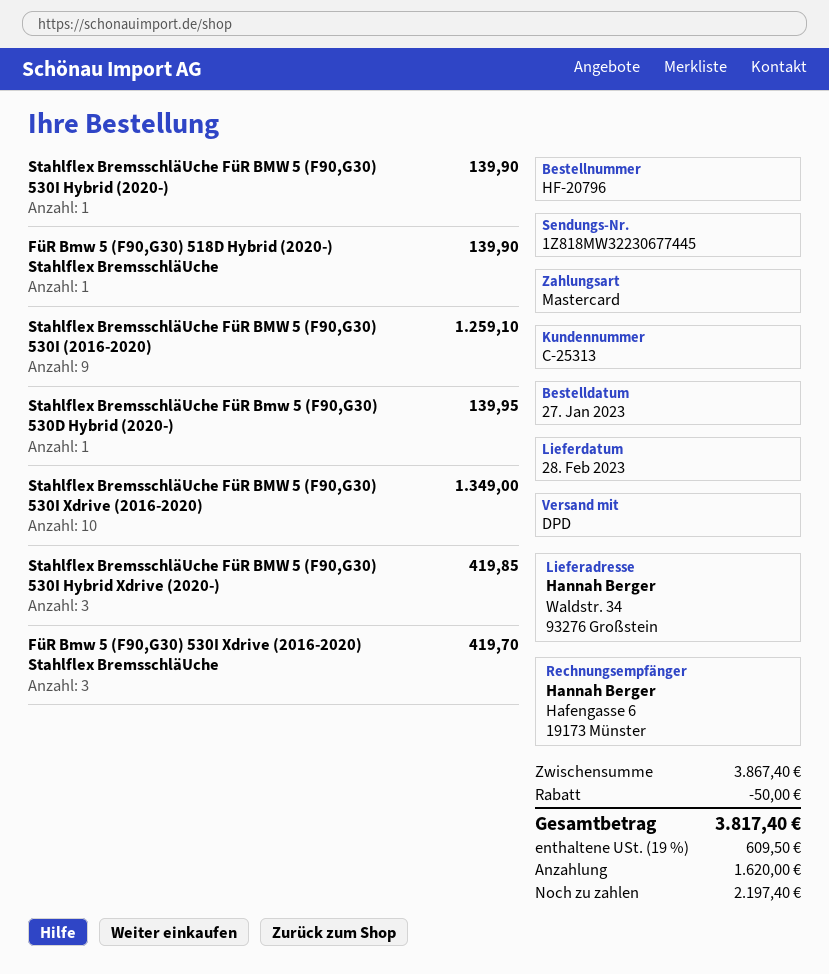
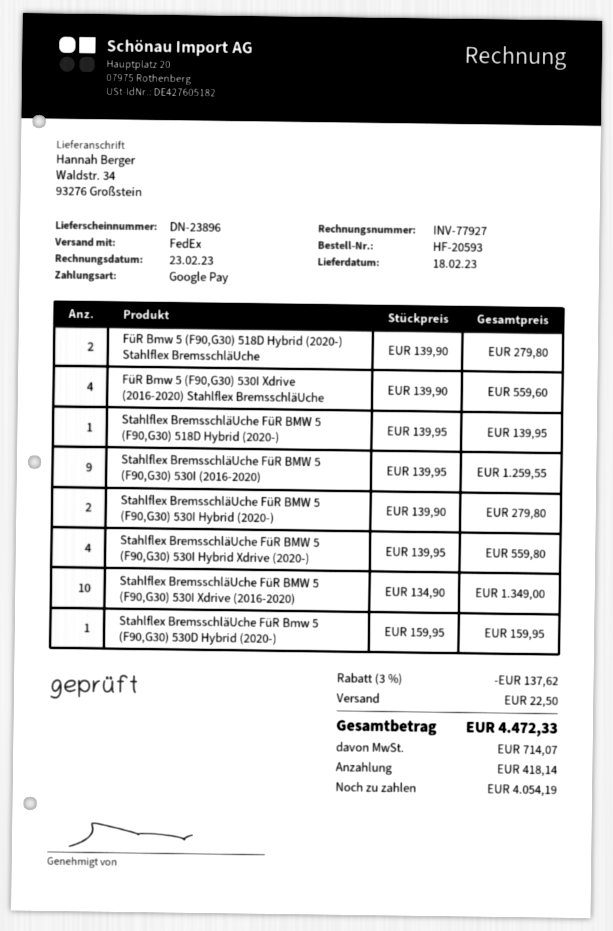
order number: HF-20796 -> HF-20593
delivery date: 2023-02-28 -> 2023-02-18
payment method: Mastercard -> Google Pay
shipping method: DPD -> FedEx
Stahlflex BremsschläUche FüR BMW 5 (F90,G30) 530I Hybrid (2020-): 1 for 139.90 -> 2 for 279.80
FüR Bmw 5 (F90,G30) 518D Hybrid (2020-) Stahlflex BremsschläUche: 1 for 139.90 -> 2 for 279.80
Stahlflex BremsschläUche FüR BMW 5 (F90,G30) 530I (2016-2020): 9 for 1259.10 -> 9 for 1259.55
Stahlflex BremsschläUche FüR Bmw 5 (F90,G30) 530D Hybrid (2020-): 1 for 139.95 -> 1 for 159.95
Stahlflex BremsschläUche FüR BMW 5 (F90,G30) 530I Hybrid Xdrive (2020-): 3 for 419.85 -> 4 for 559.80
FüR Bmw 5 (F90,G30) 530I Xdrive (2016-2020) Stahlflex BremsschläUche: 3 for 419.70 -> 4 for 559.60
Stahlflex BremsschläUche FüR BMW 5 (F90,G30) 518D Hybrid (2020-): none -> 1 for 139.95
discount: 50.00 -> 137.62
shipping: none -> 22.50
tax: 609.50 -> 714.07
total: 3817.40 -> 4472.33
deposit: 1620.00 -> 418.14
balance: 2197.40 -> 4054.19

